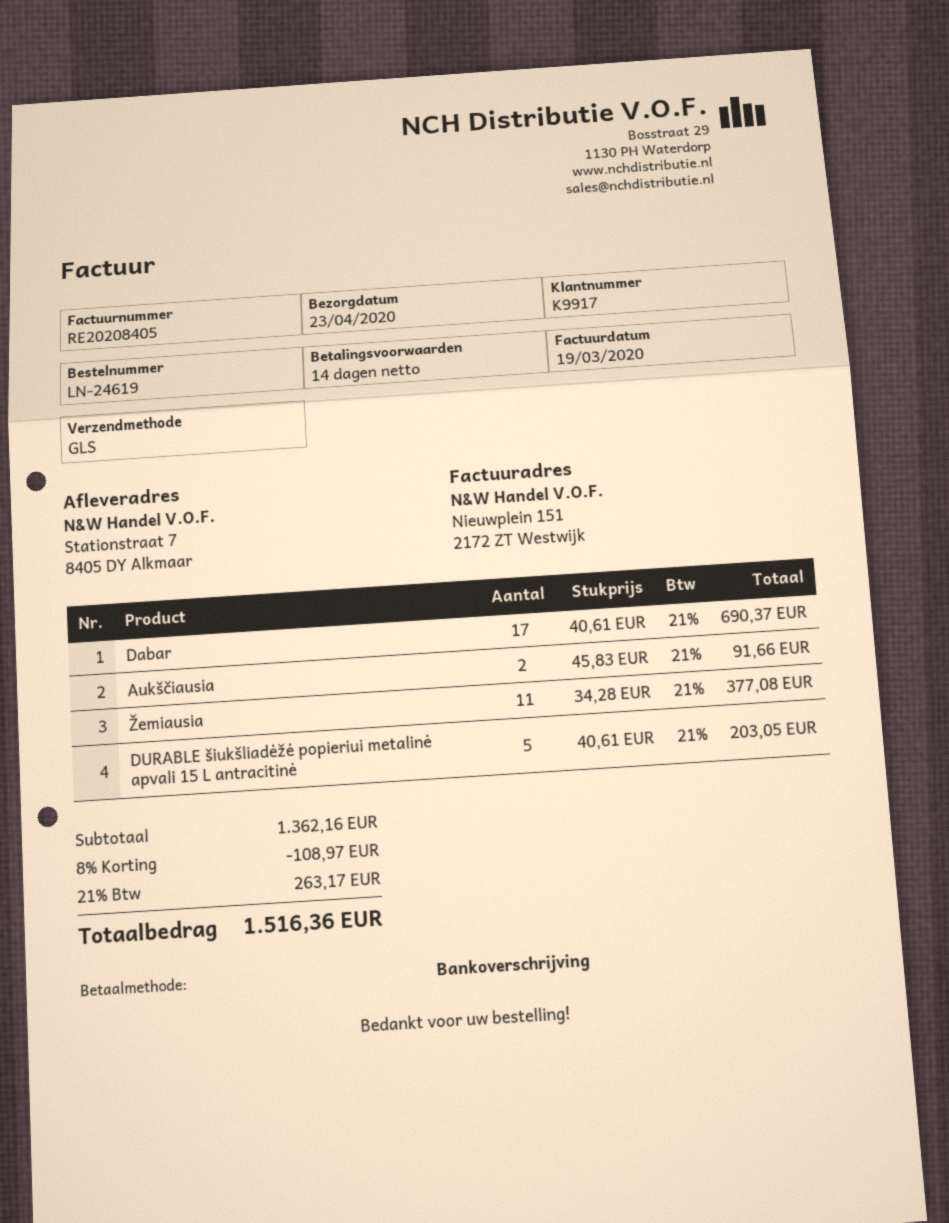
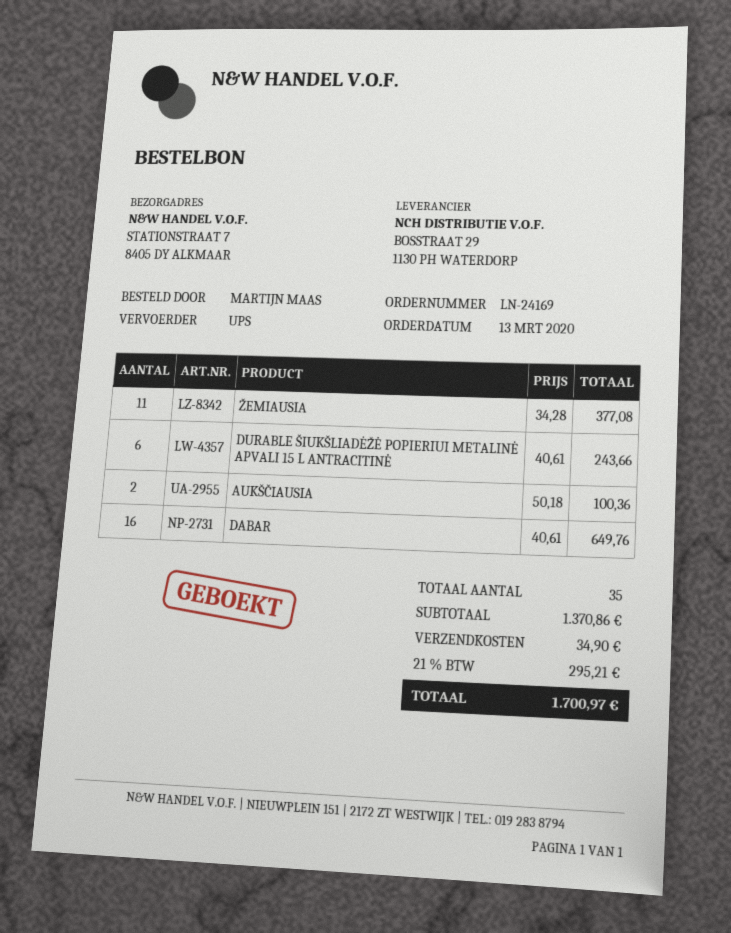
order number: LN-24619 -> LN-24169
shipping method: GLS -> UPS
Dabar: 17 x 40.61 = 690.37 -> 16 x 40.61 = 649.76
Aukščiausia: 2 x 45.83 = 91.66 -> 2 x 50.18 = 100.36
DURABLE šiukšliadėžė popieriui metalinė apvali 15 L antracitinė: 5 x 40.61 = 203.05 -> 6 x 40.61 = 243.66
subtotal: 1362.16 -> 1370.86
discount: 8% = 108.97 -> none
shipping: none -> 34.90
tax: 21% = 263.17 -> 21% = 295.21
total: 1516.36 -> 1700.97

